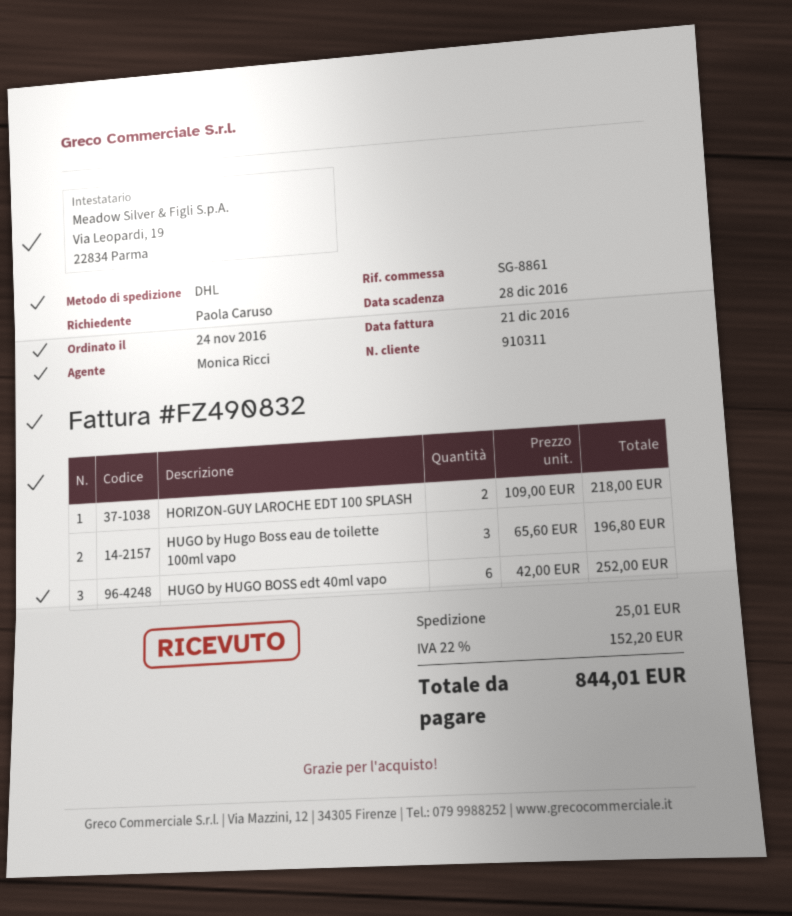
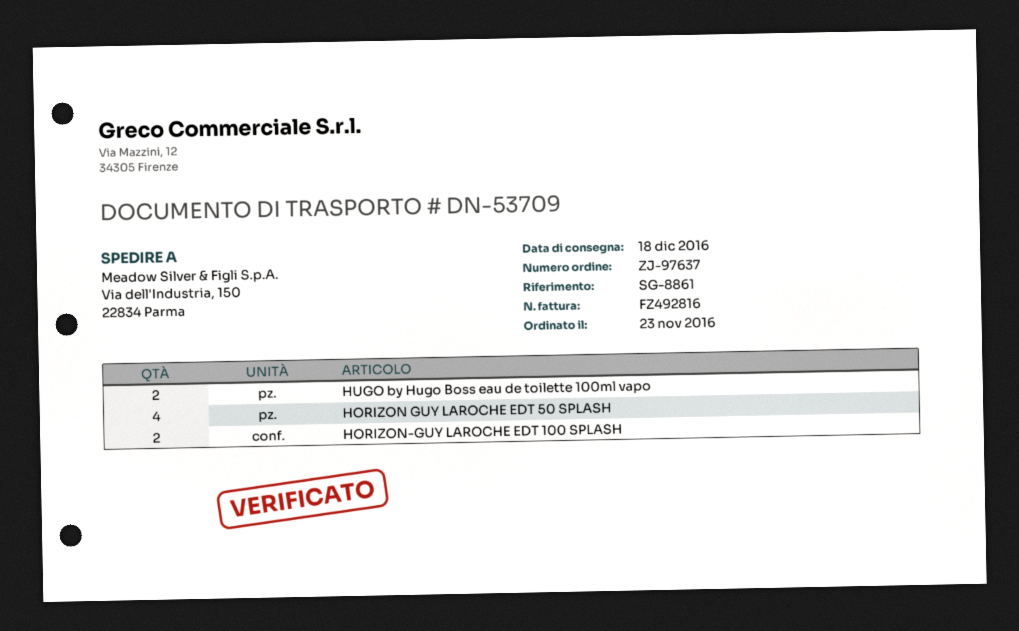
order date: 2016-11-24 -> 2016-11-23
invoice number: FZ490832 -> FZ492816
HUGO by Hugo Boss eau de toilette 100ml vapo: 3 -> 2
HUGO by HUGO BOSS edt 40ml vapo: 6 -> none
HORIZON GUY LAROCHE EDT 50 SPLASH: none -> 4

